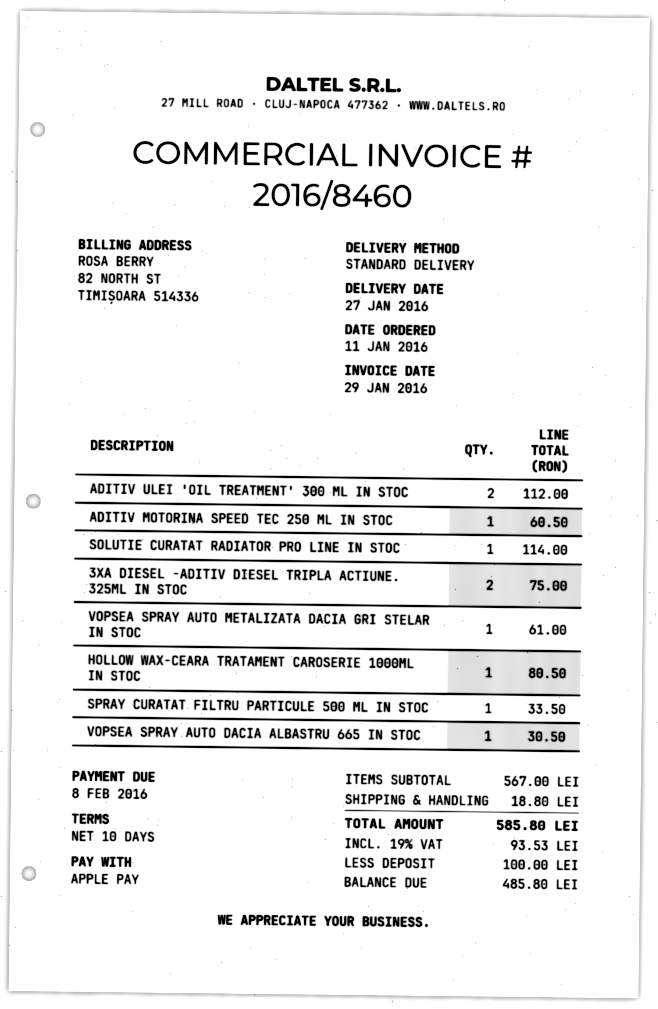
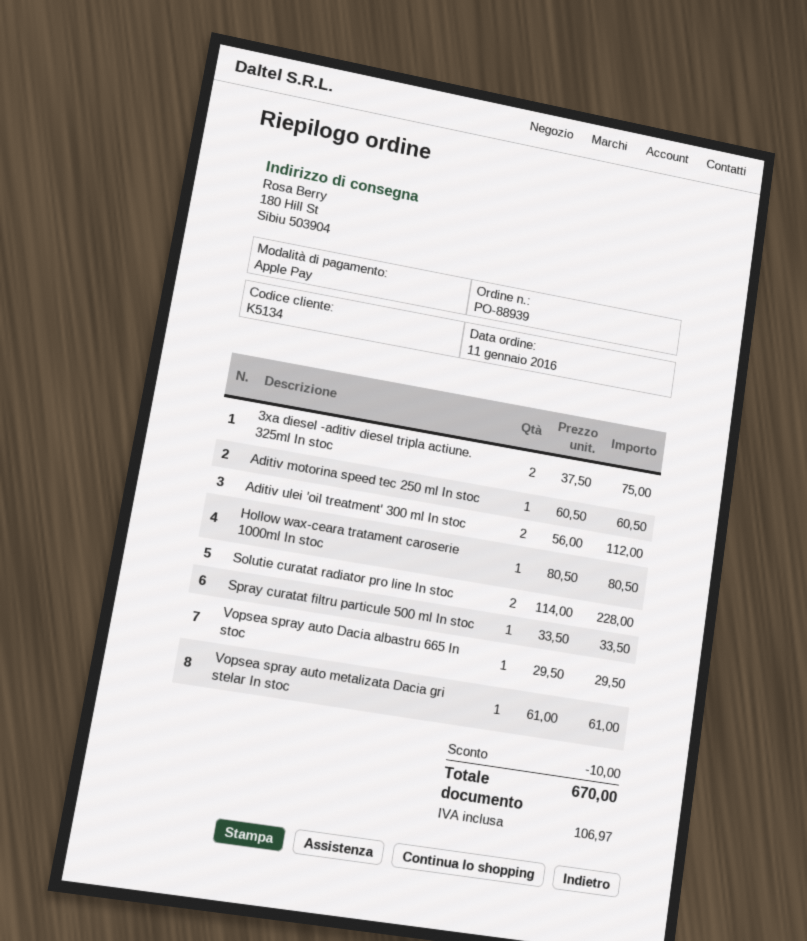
SOLUTIE CURATAT RADIATOR PRO LINE IN STOC: 1 for 114.00 -> 2 for 228.00
VOPSEA SPRAY AUTO DACIA ALBASTRU 665 IN STOC: 1 for 30.50 -> 1 for 29.50
discount: none -> 10.00
shipping: 18.80 -> none
tax: 93.53 -> 106.97
total: 585.80 -> 670.00

